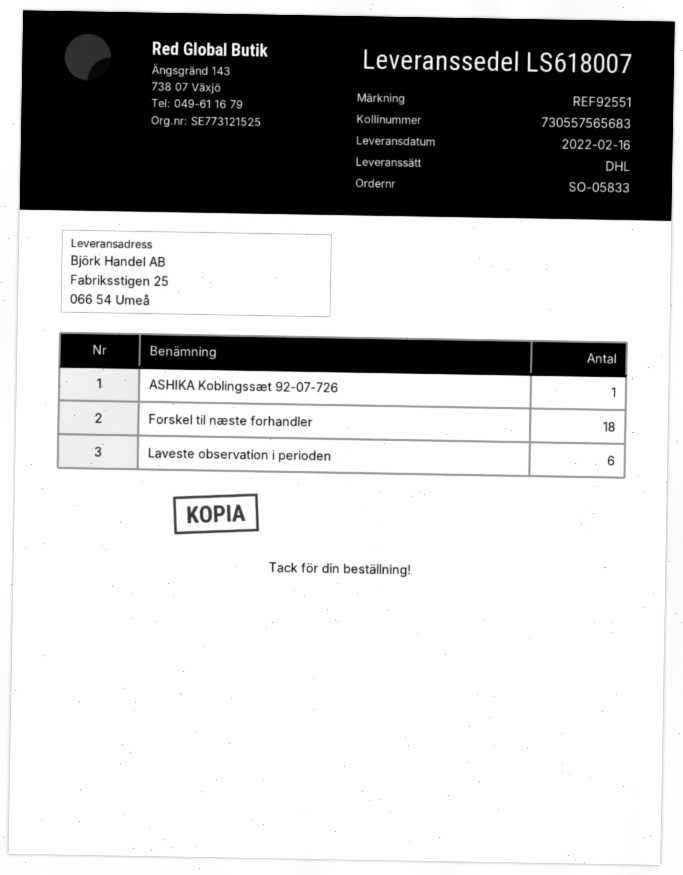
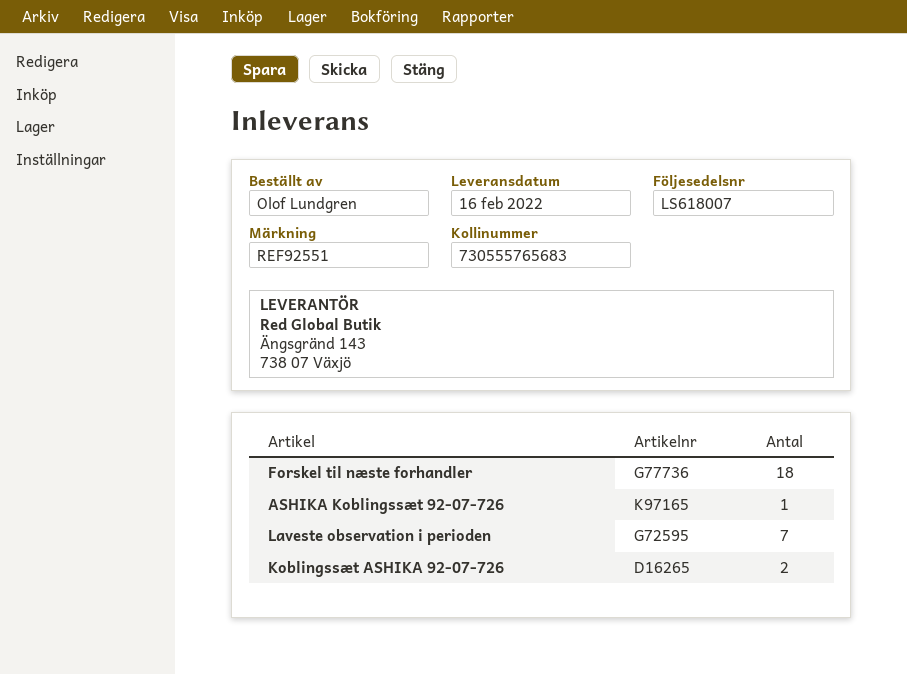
tracking number: 730557565683 -> 730555765683
Laveste observation i perioden: 6 -> 7
Koblingssæt ASHIKA 92-07-726: none -> 2

